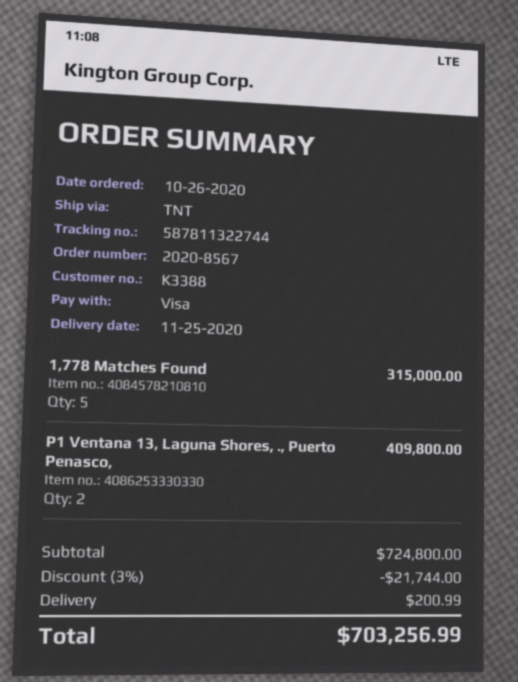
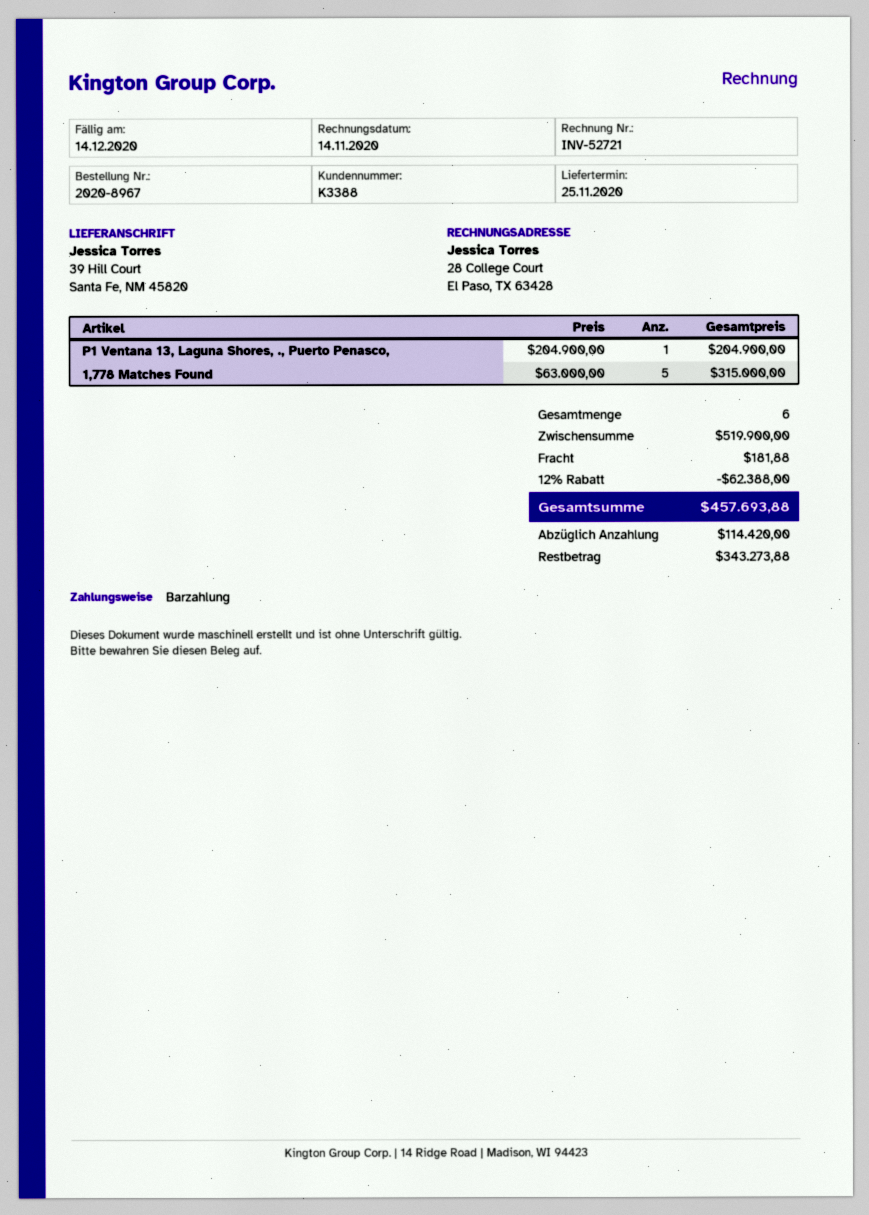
order number: 2020-8567 -> 2020-8967
payment method: Visa -> cash
P1 Ventana 13, Laguna Shores, ., Puerto Penasco,: 2 for 409800.00 -> 1 for 204900.00
subtotal: 724800.00 -> 519900.00
discount: 3% = 21744.00 -> 12% = 62388.00
shipping: 200.99 -> 181.88
total: 703256.99 -> 457693.88

